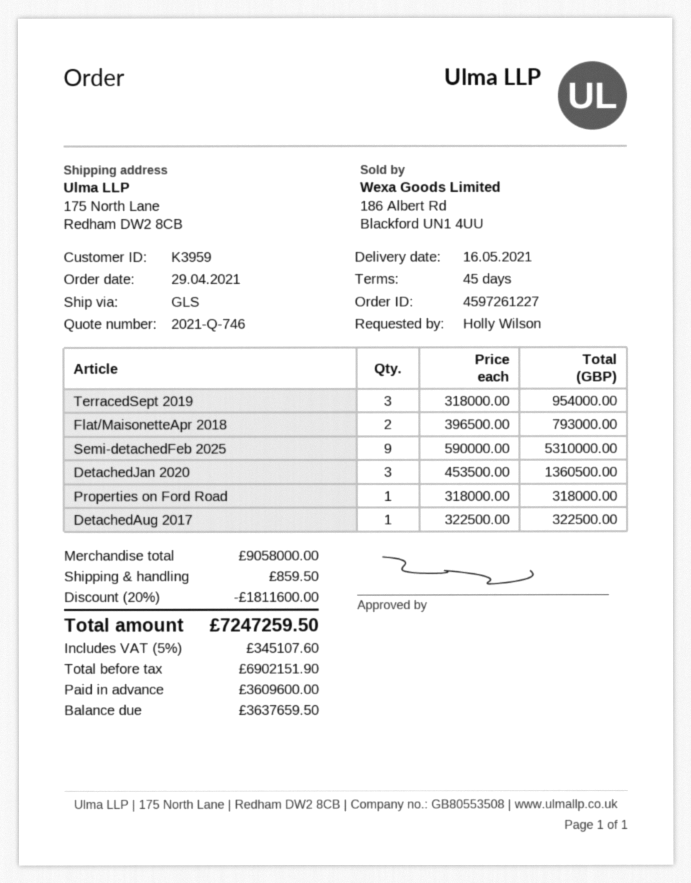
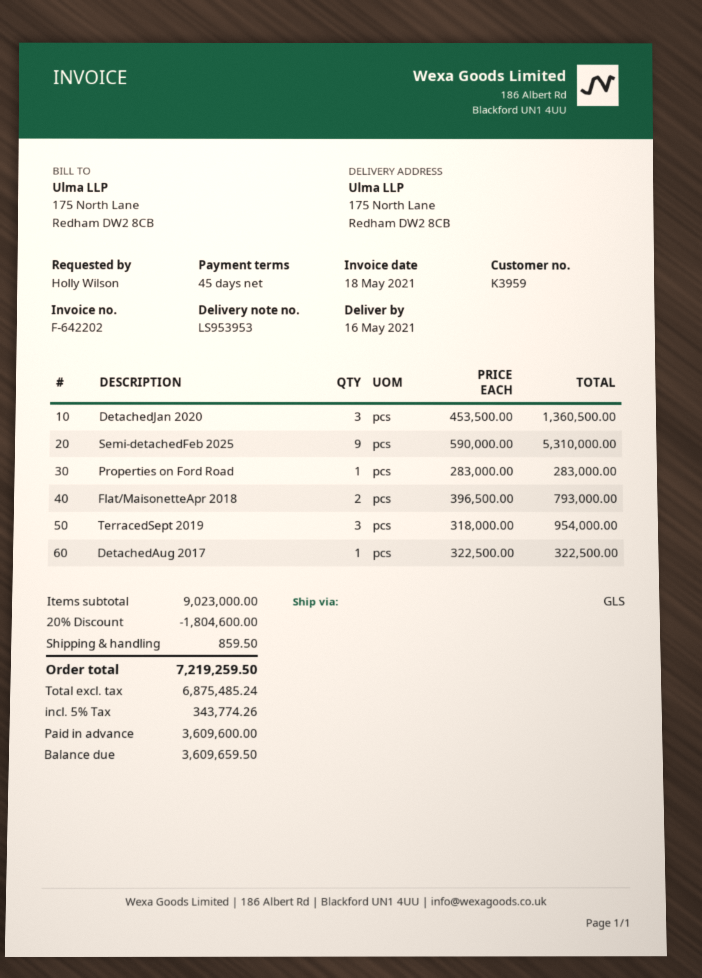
Properties on Ford Road: 1 x 318000.00 = 318000.00 -> 1 x 283000.00 = 283000.00
subtotal: 9058000.00 -> 9023000.00
discount: 20% = 1811600.00 -> 20% = 1804600.00
net: 6902151.90 -> 6875485.24
tax: 5% = 345107.60 -> 5% = 343774.26
total: 7247259.50 -> 7219259.50
balance: 3637659.50 -> 3609659.50

